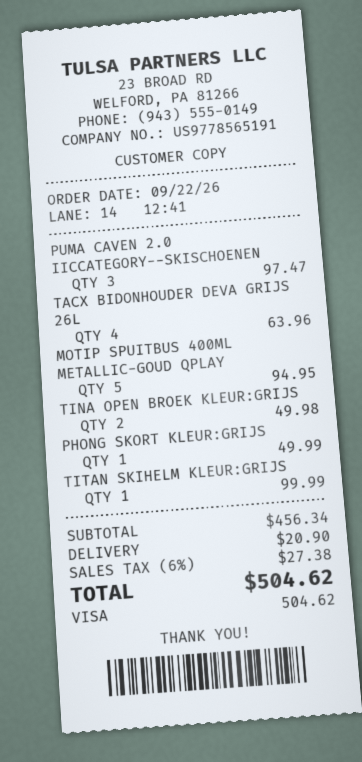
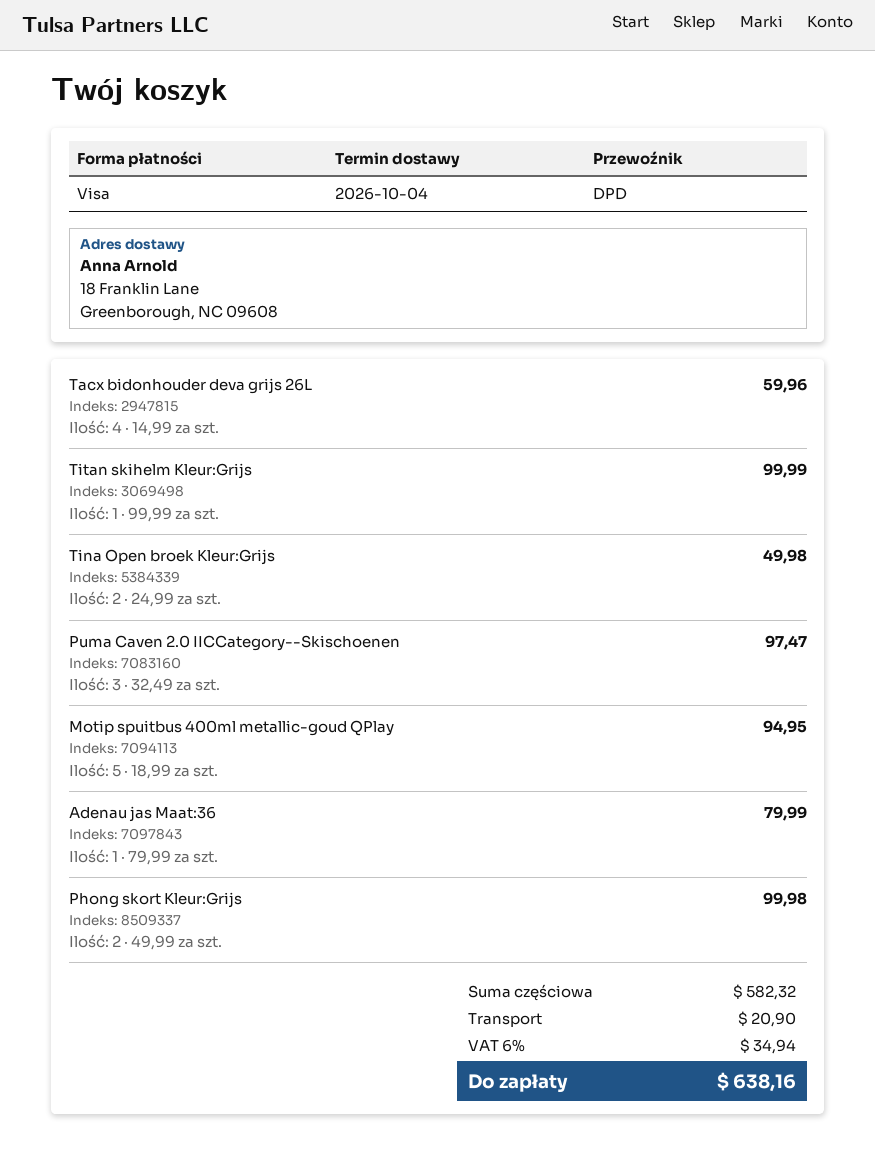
TACX BIDONHOUDER DEVA GRIJS 26L: 4 for 63.96 -> 4 for 59.96
PHONG SKORT KLEUR:GRIJS: 1 for 49.99 -> 2 for 99.98
Adenau jas Maat:36: none -> 1 for 79.99
subtotal: 456.34 -> 582.32
tax: 6% = 27.38 -> 6% = 34.94
total: 504.62 -> 638.16

